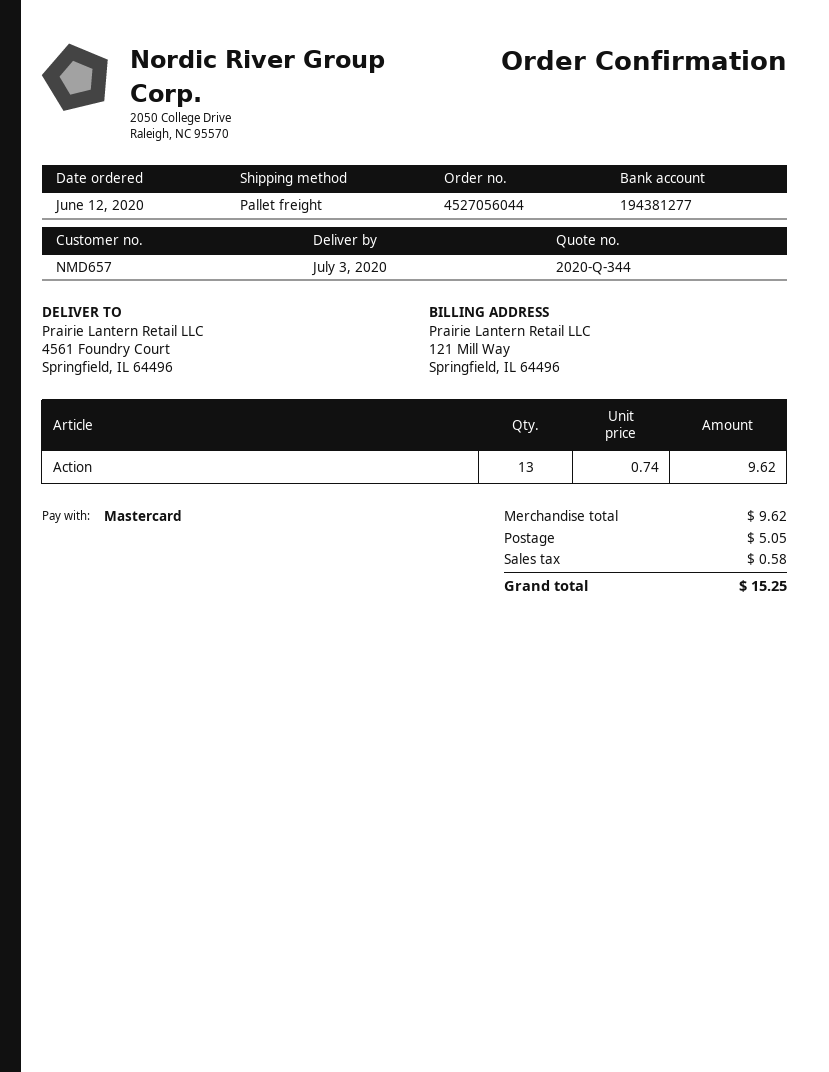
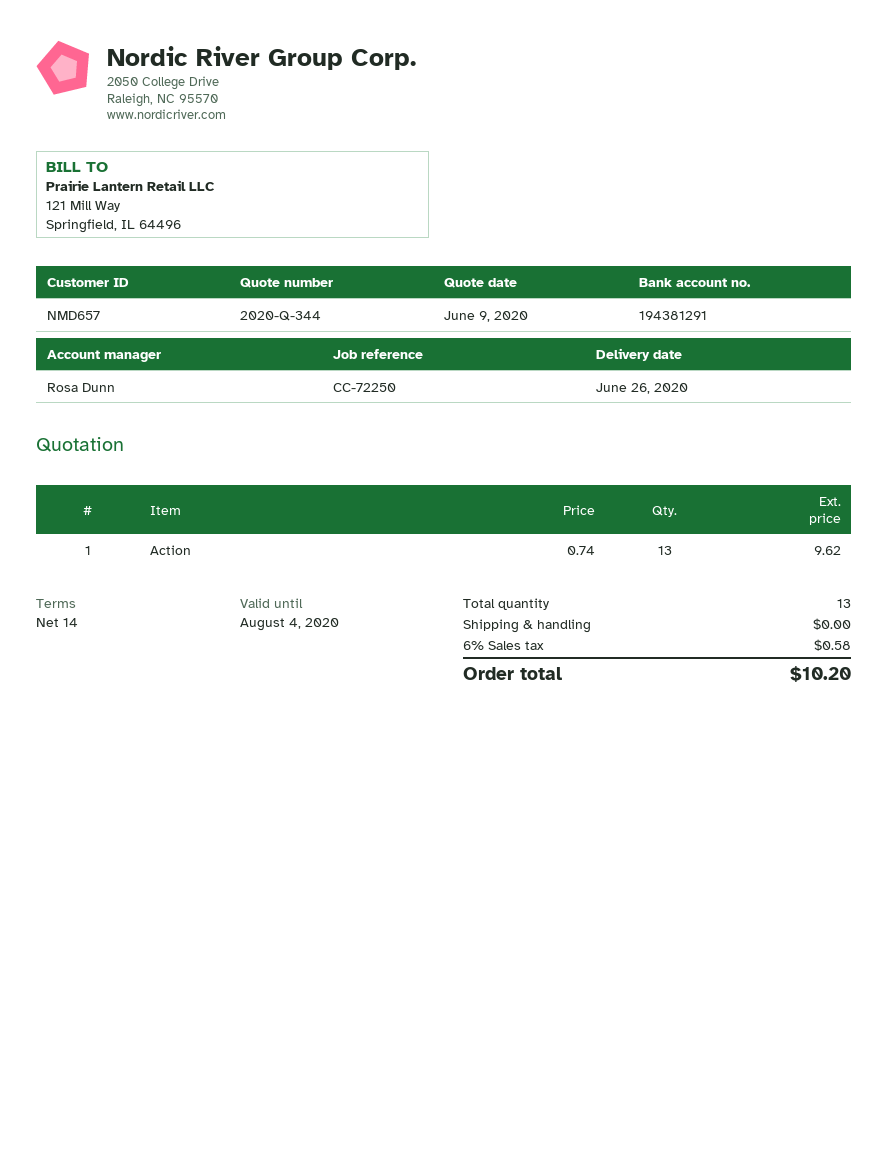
delivery date: 2020-07-03 -> 2020-06-26
bank account: 194381277 -> 194381291
shipping: 5.05 -> 0.00
total: 15.25 -> 10.20

